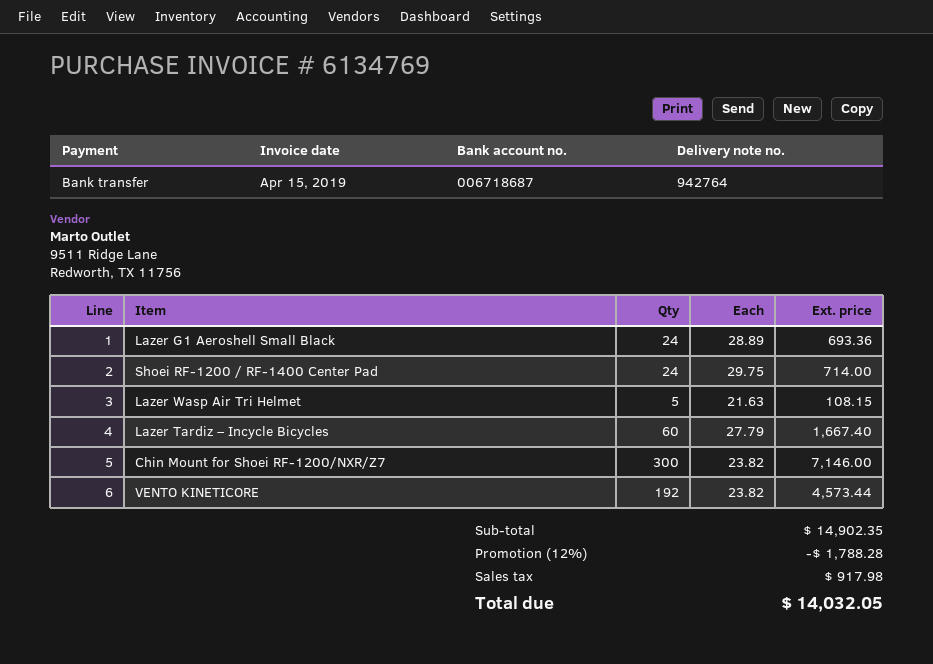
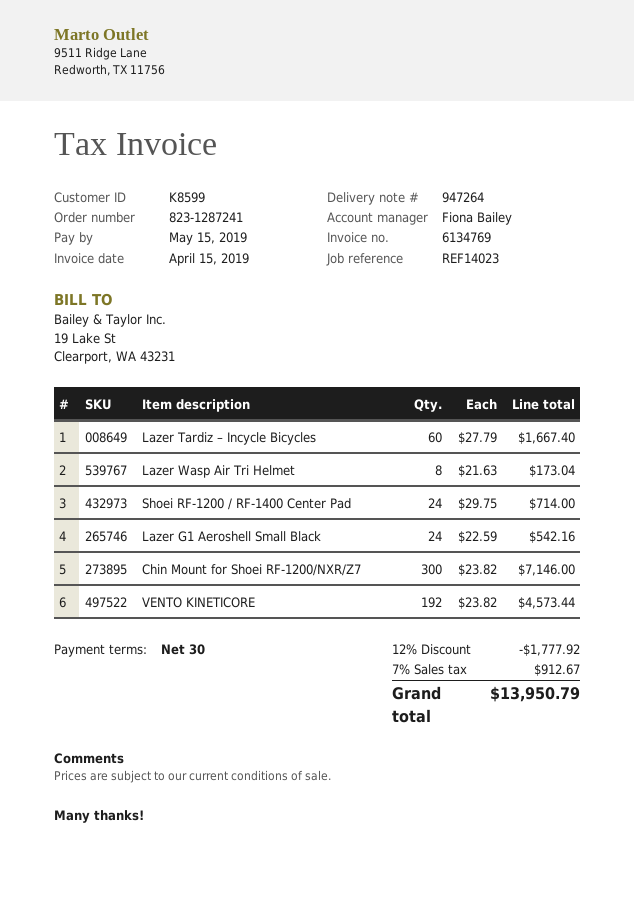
delivery note number: 942764 -> 947264
Lazer G1 Aeroshell Small Black: 24 x 28.89 = 693.36 -> 24 x 22.59 = 542.16
Lazer Wasp Air Tri Helmet: 5 x 21.63 = 108.15 -> 8 x 21.63 = 173.04
discount: 12% = 1788.28 -> 12% = 1777.92
tax: 917.98 -> 912.67
total: 14032.05 -> 13950.79

